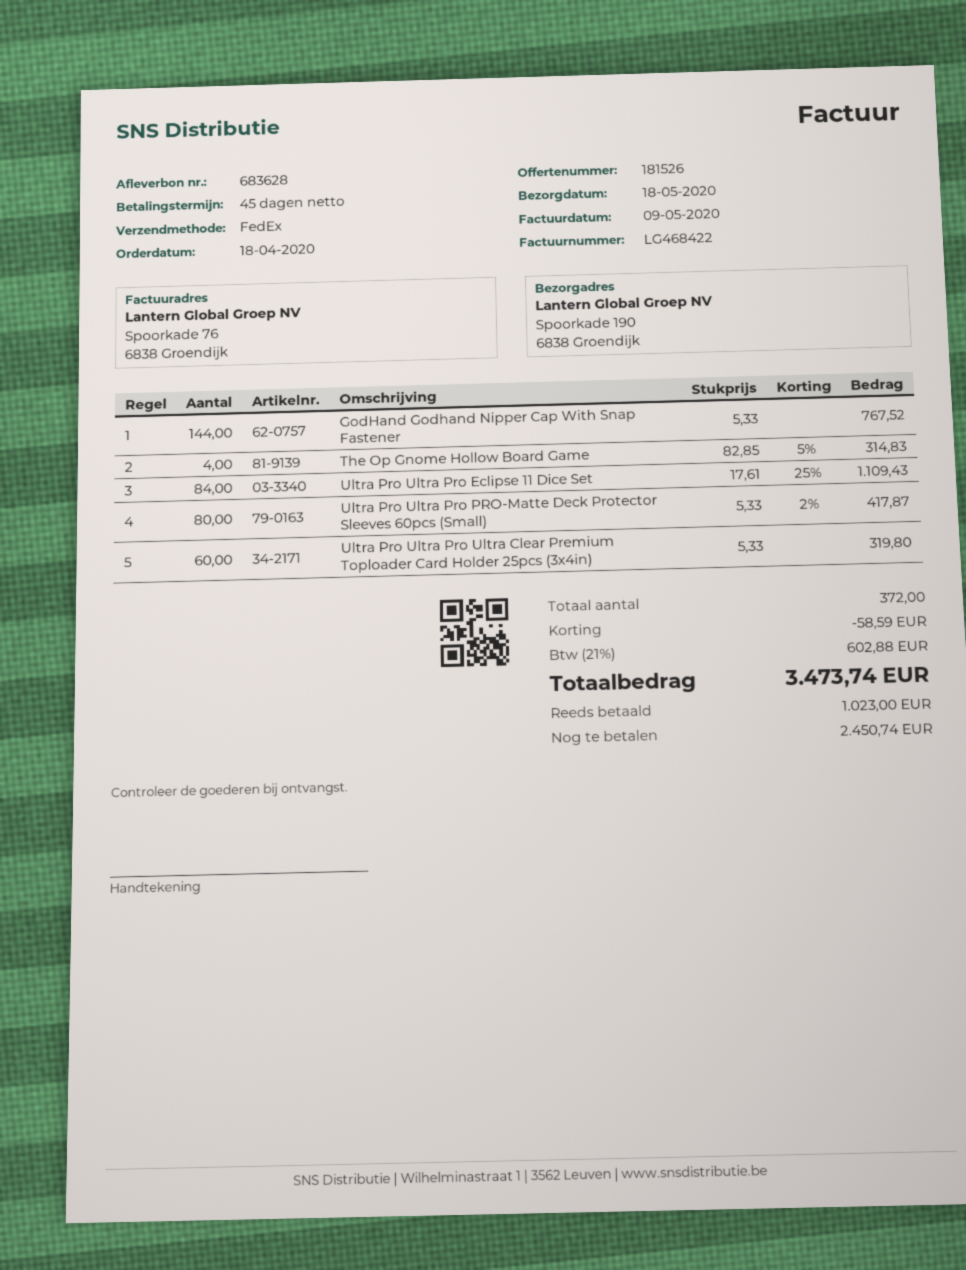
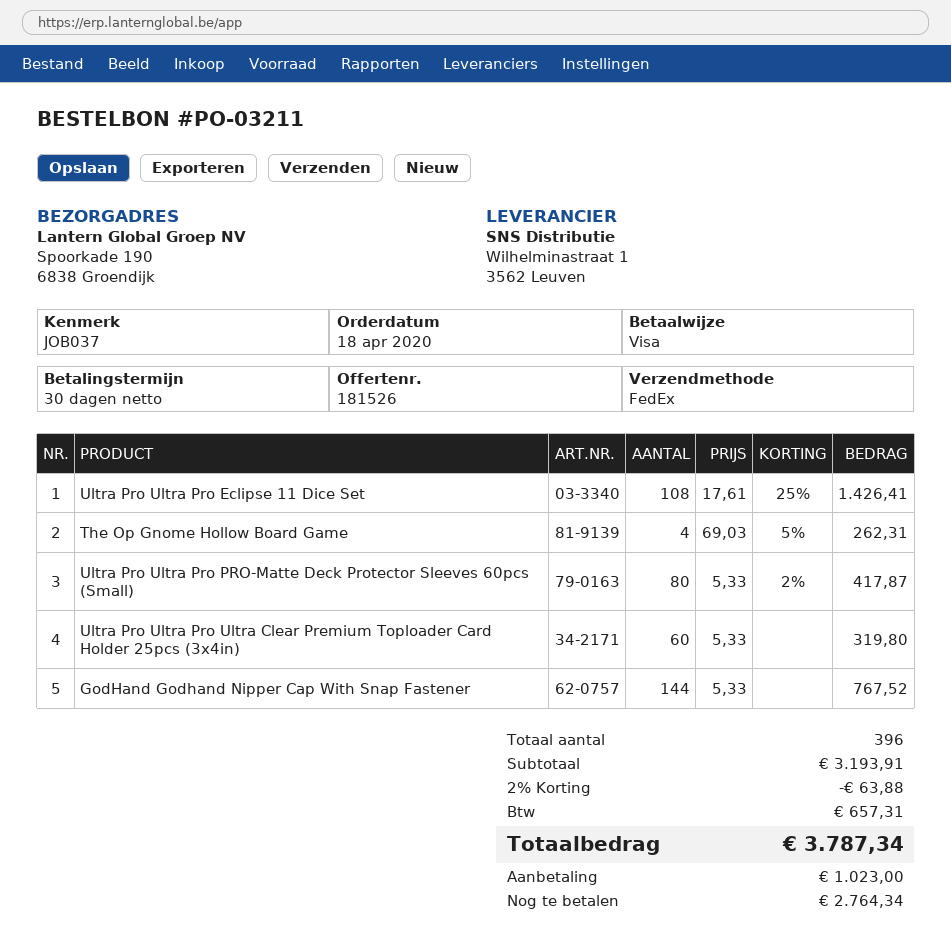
payment terms: 45 days -> 30 days
The Op Gnome Hollow Board Game: 4 x 82.85 - 5% = 314.83 -> 4 x 69.03 - 5% = 262.31
Ultra Pro Ultra Pro Eclipse 11 Dice Set: 84 x 17.61 - 25% = 1109.43 -> 108 x 17.61 - 25% = 1426.41
total quantity: 372 -> 396
discount: 58.59 -> 63.88
tax: 602.88 -> 657.31
total: 3473.74 -> 3787.34
balance: 2450.74 -> 2764.34

